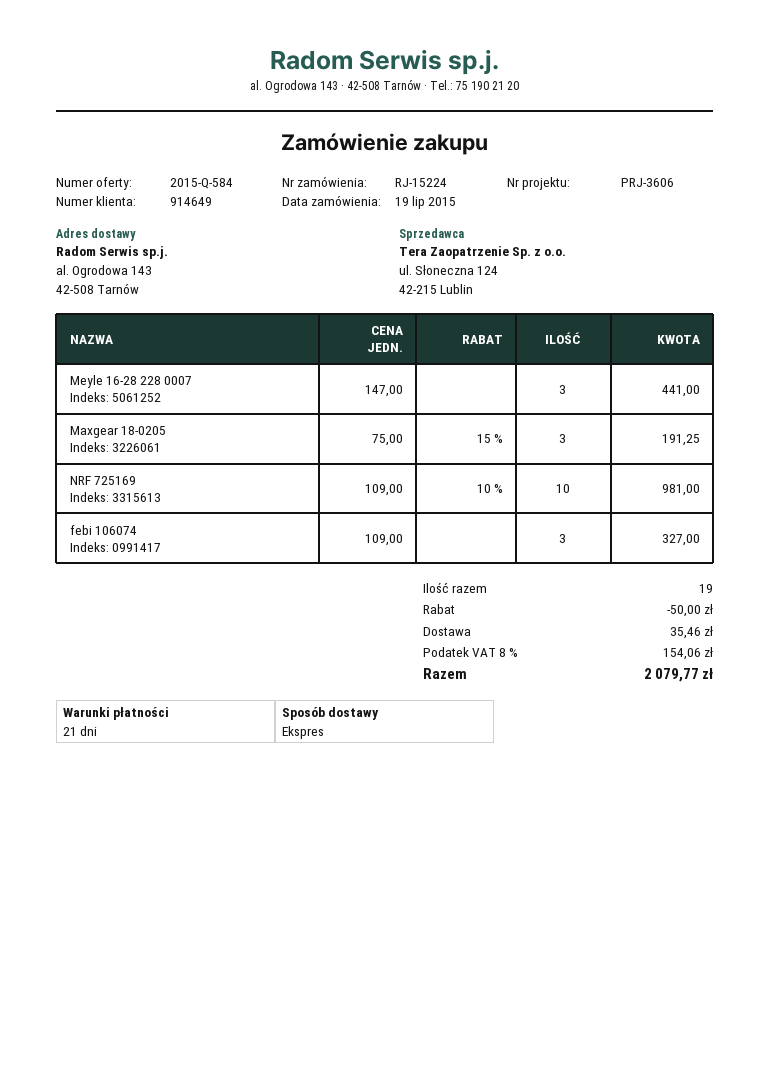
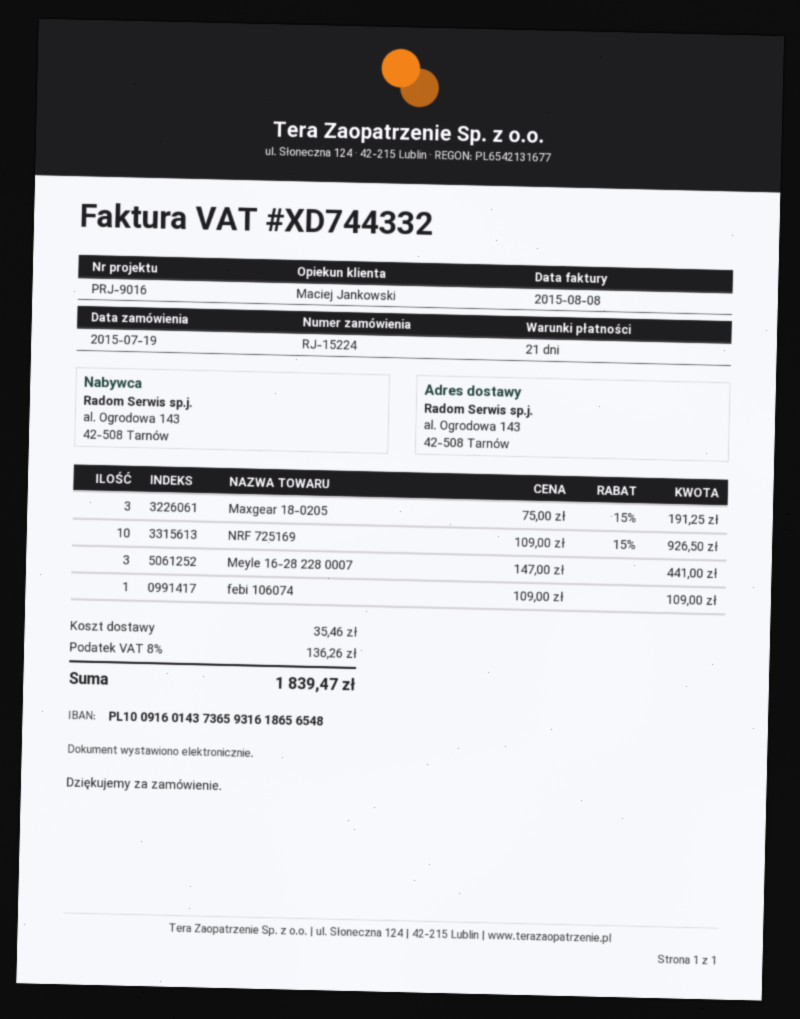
reference: PRJ-3606 -> PRJ-9016
NRF 725169: 10 x 109.00 - 10% = 981.00 -> 10 x 109.00 - 15% = 926.50
febi 106074: 3 x 109.00 = 327.00 -> 1 x 109.00 = 109.00
discount: 50.00 -> none
tax: 8% = 154.06 -> 8% = 136.26
total: 2079.77 -> 1839.47

